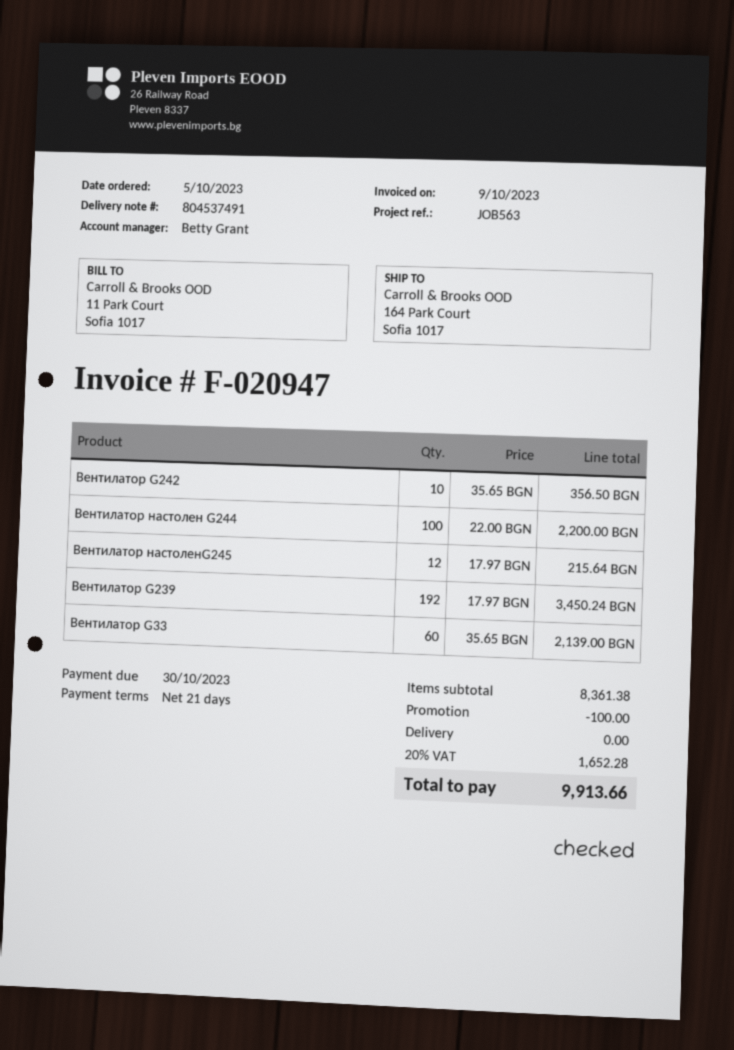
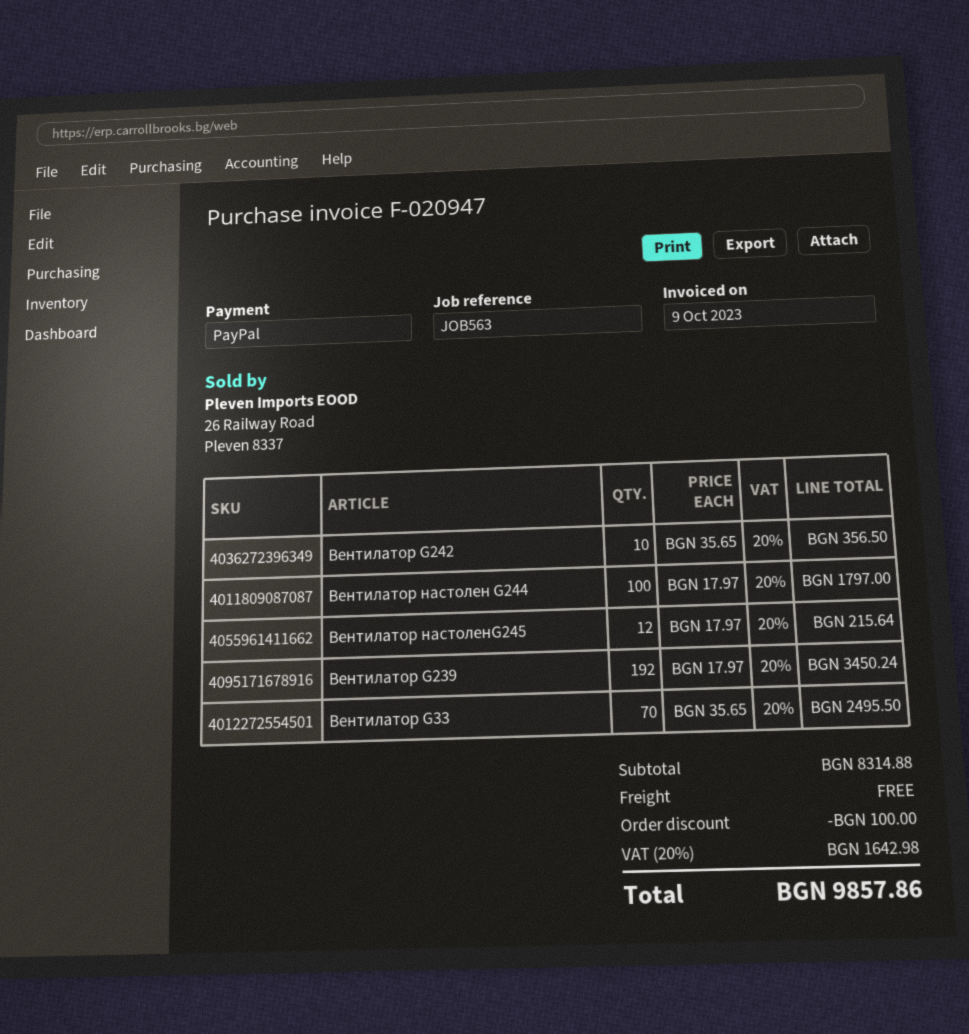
Вентилатор настолен G244: 100 x 22.00 = 2200.00 -> 100 x 17.97 = 1797.00
Вентилатор G33: 60 x 35.65 = 2139.00 -> 70 x 35.65 = 2495.50
subtotal: 8361.38 -> 8314.88
tax: 20% = 1652.28 -> 20% = 1642.98
total: 9913.66 -> 9857.86

